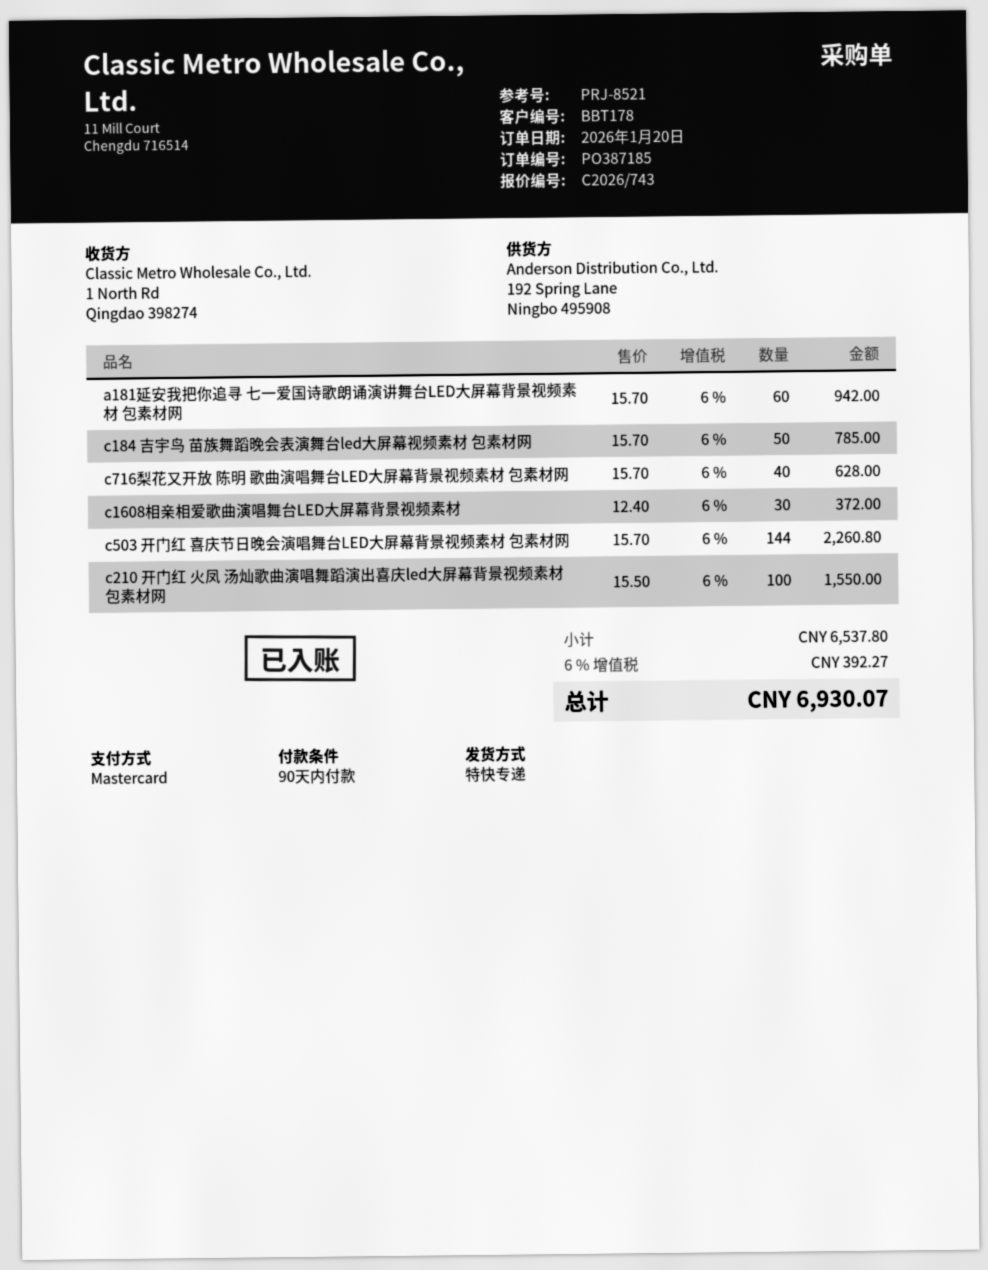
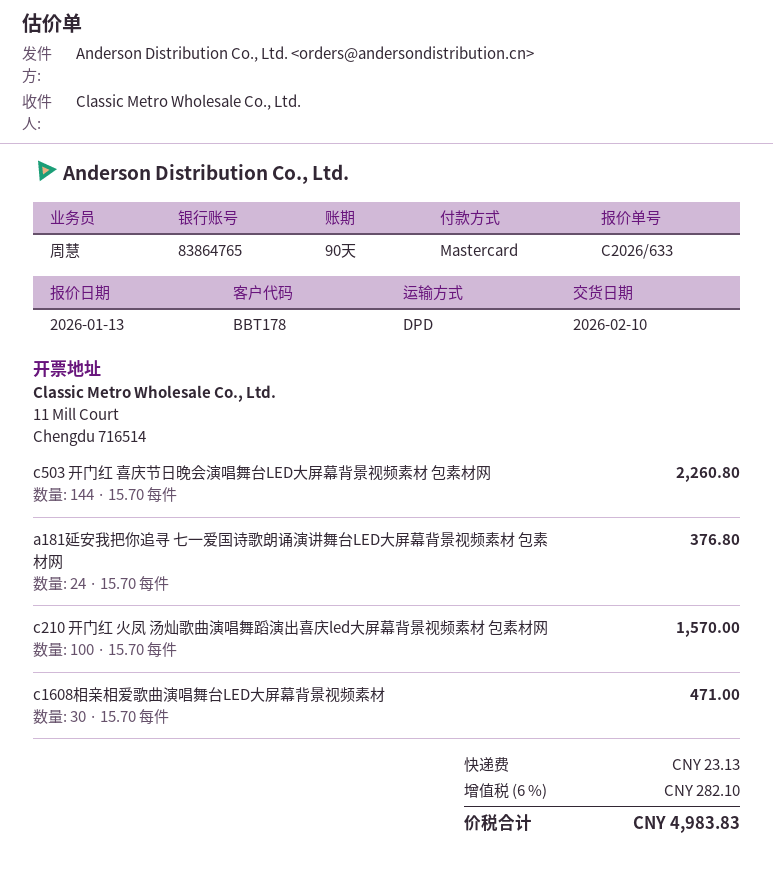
quote number: C2026/743 -> C2026/633
shipping method: express -> DPD
a181延安我把你追寻 七一爱国诗歌朗诵演讲舞台LED大屏幕背景视频素材 包素材网: 60 x 15.70 = 942.00 -> 24 x 15.70 = 376.80
c184 吉宇鸟 苗族舞蹈晚会表演舞台led大屏幕视频素材 包素材网: 50 x 15.70 = 785.00 -> none
c716梨花又开放 陈明 歌曲演唱舞台LED大屏幕背景视频素材 包素材网: 40 x 15.70 = 628.00 -> none
c1608相亲相爱歌曲演唱舞台LED大屏幕背景视频素材: 30 x 12.40 = 372.00 -> 30 x 15.70 = 471.00
c210 开门红 火凤 汤灿歌曲演唱舞蹈演出喜庆led大屏幕背景视频素材 包素材网: 100 x 15.50 = 1550.00 -> 100 x 15.70 = 1570.00
shipping: none -> 23.13
tax: 6% = 392.27 -> 6% = 282.10
total: 6930.07 -> 4983.83

